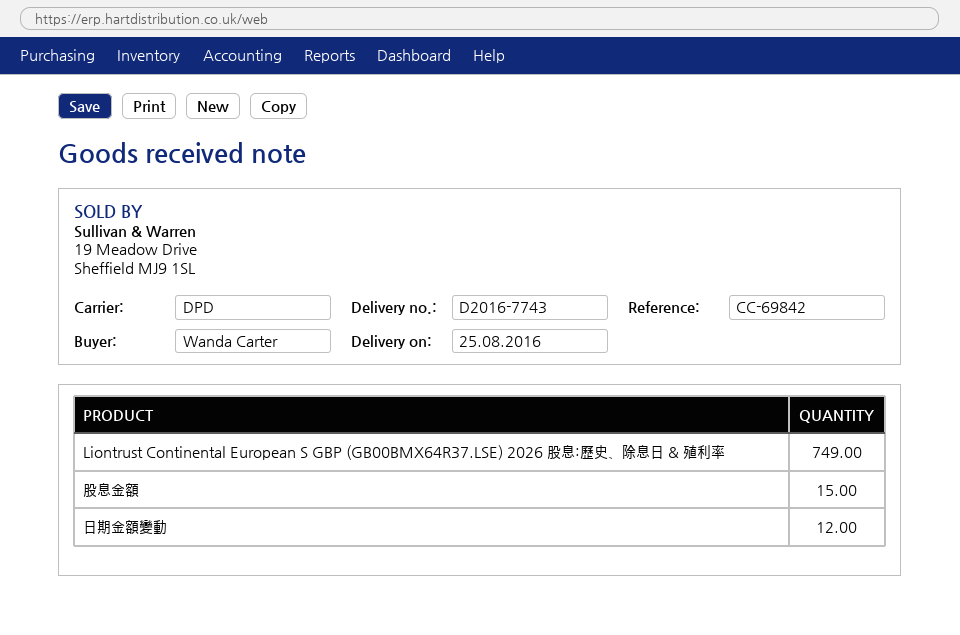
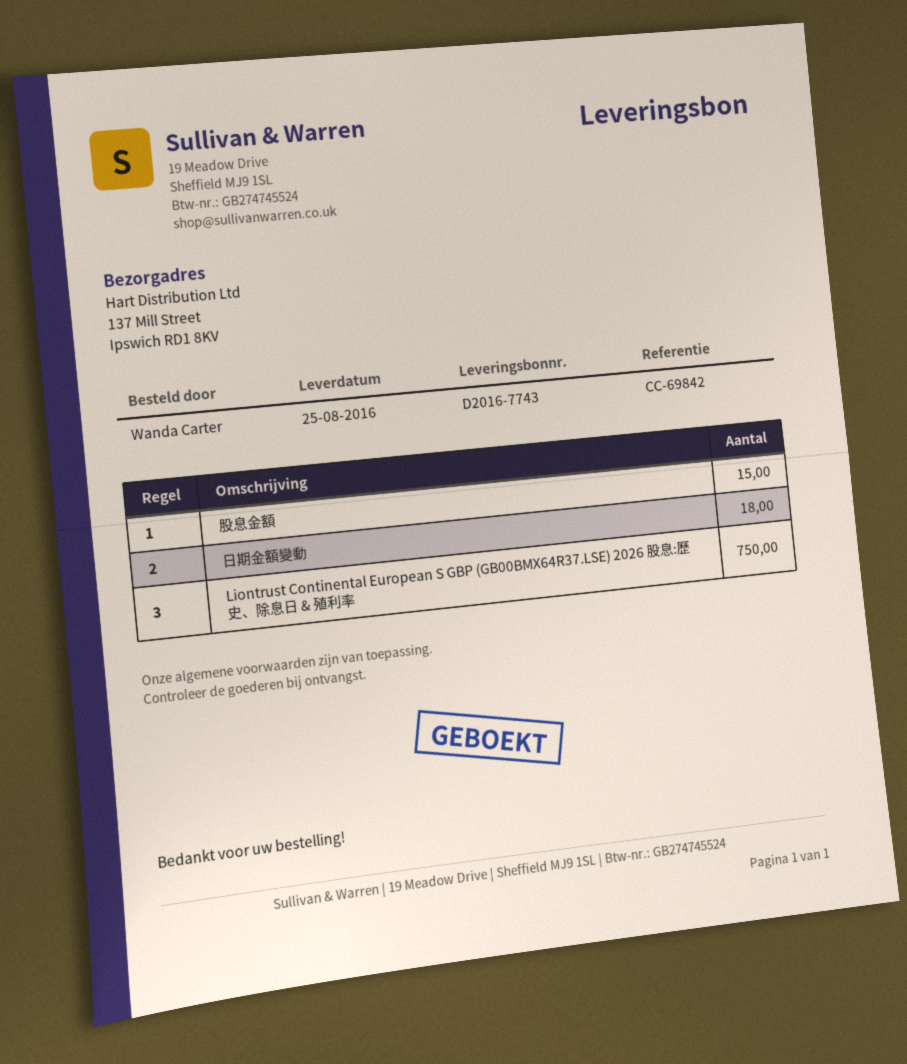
Liontrust Continental European S GBP (GB00BMX64R37.LSE) 2026 股息:歷史、除息日 & 殖利率: 749 -> 750
日期金額變動: 12 -> 18

